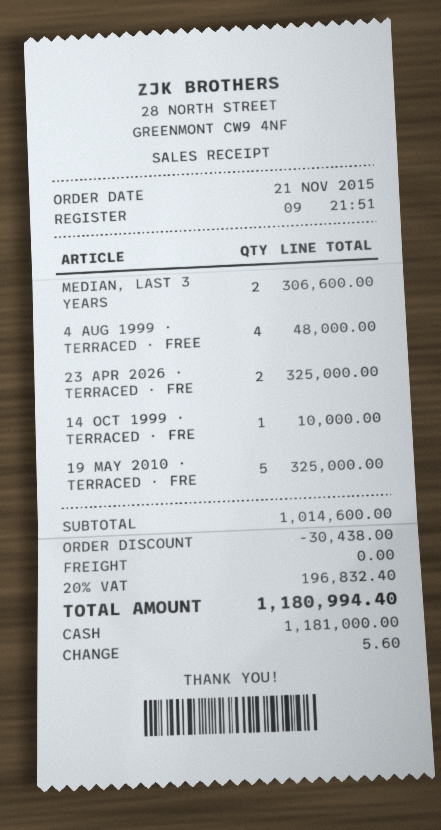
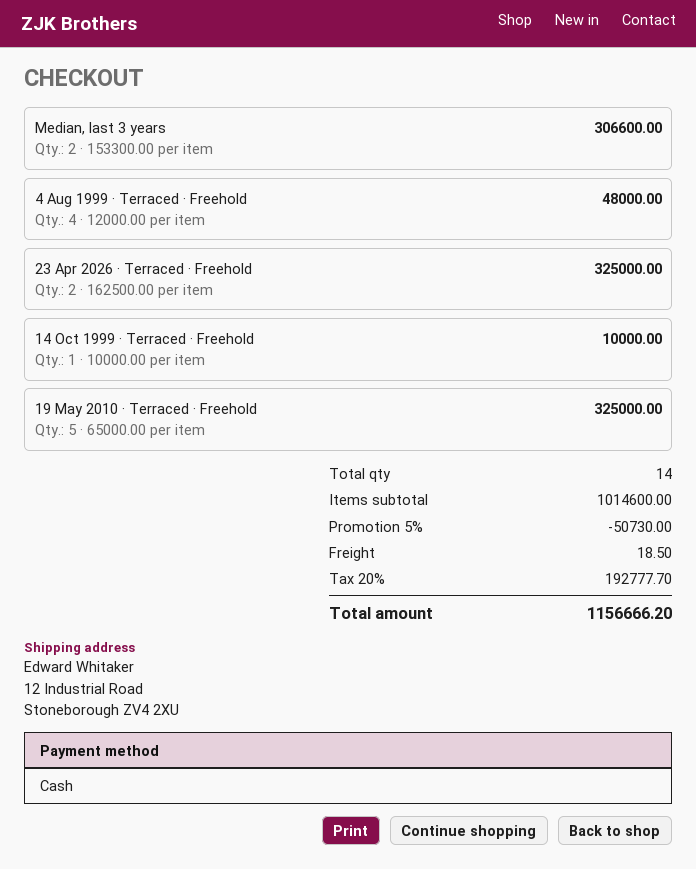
discount: 30438.00 -> 50730.00
shipping: 0.00 -> 18.50
tax: 20% = 196832.40 -> 20% = 192777.70
total: 1180994.40 -> 1156666.20

